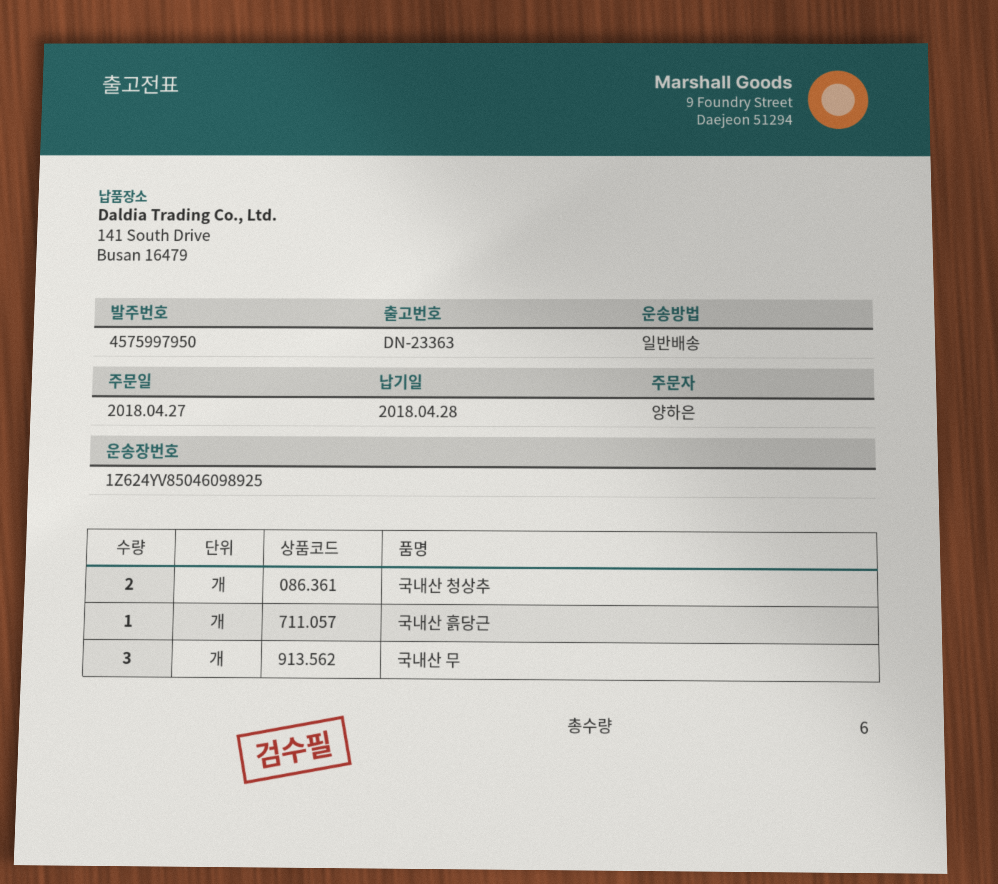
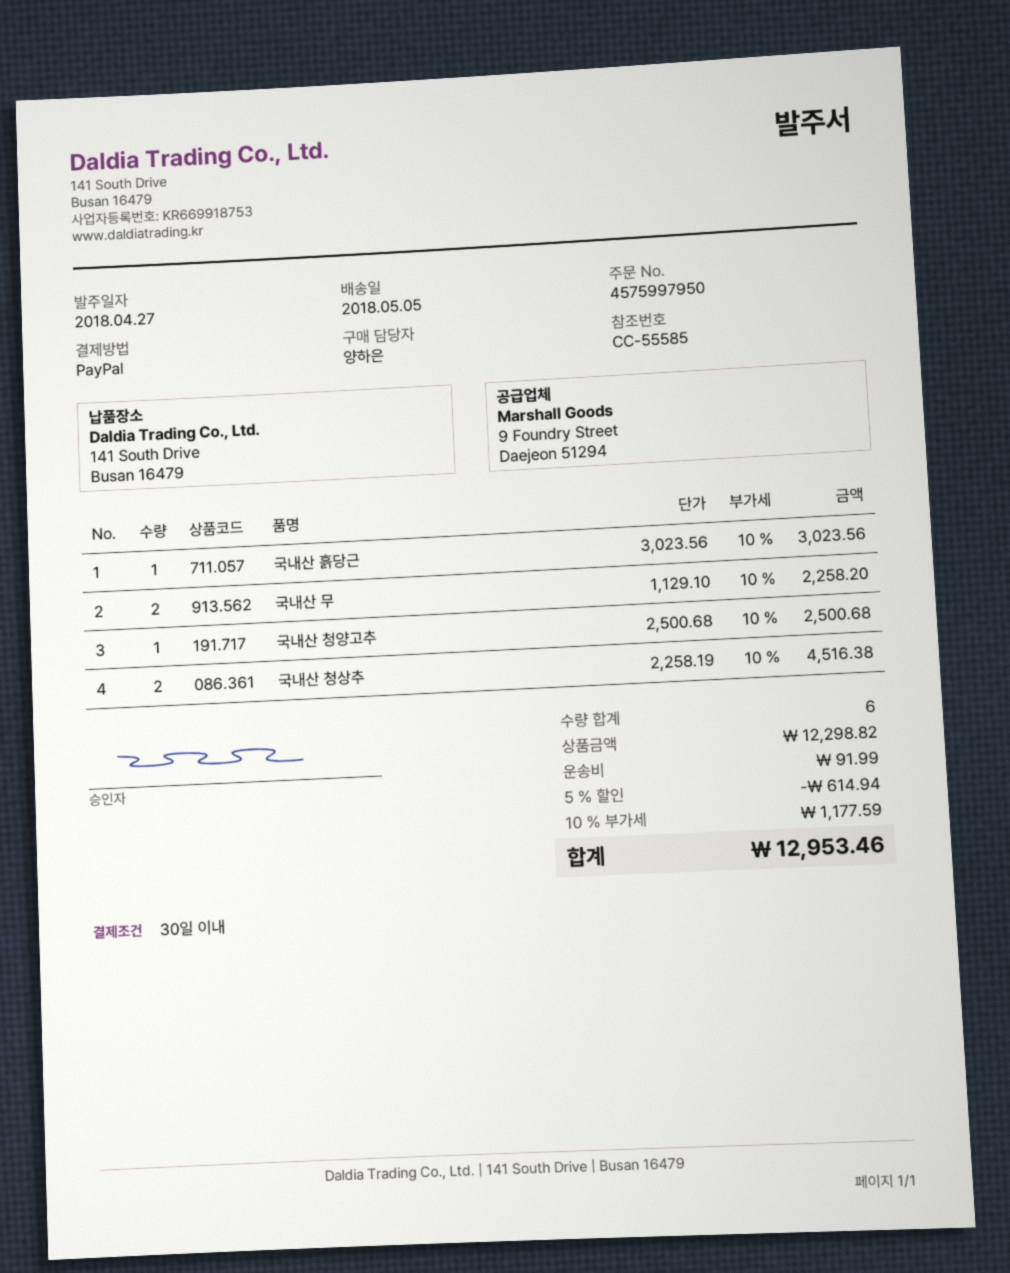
delivery date: 2018-04-28 -> 2018-05-05
국내산 무: 3 -> 2
국내산 청양고추: none -> 1

